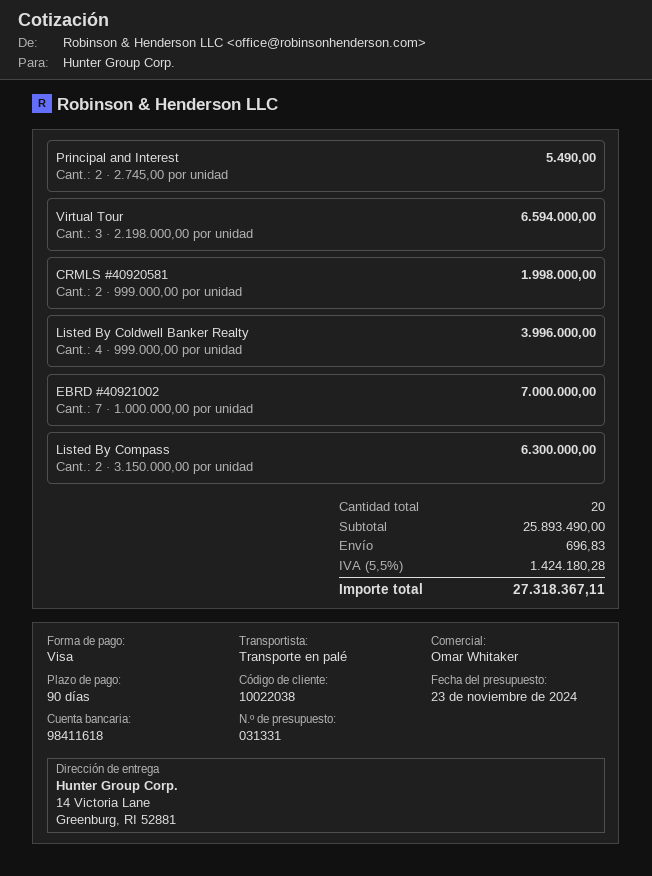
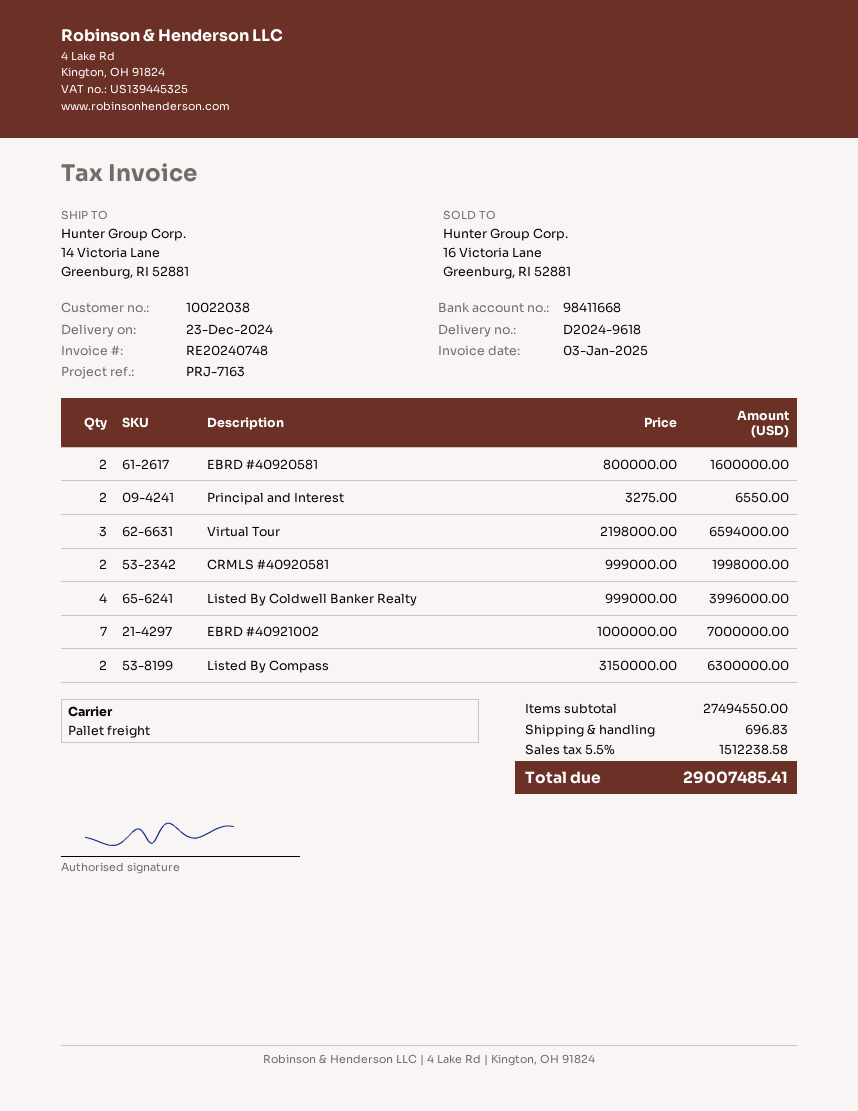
bank account: 98411618 -> 98411668
Principal and Interest: 2 x 2745.00 = 5490.00 -> 2 x 3275.00 = 6550.00
EBRD #40920581: none -> 2 x 800000.00 = 1600000.00
subtotal: 25893490.00 -> 27494550.00
tax: 5.5% = 1424180.28 -> 5.5% = 1512238.58
total: 27318367.11 -> 29007485.41

